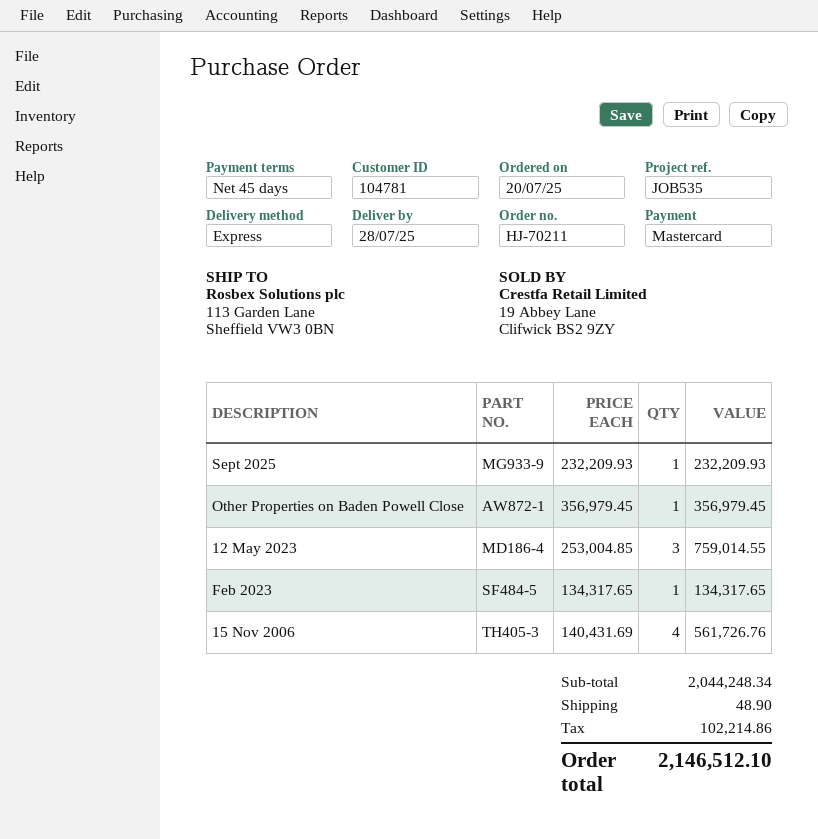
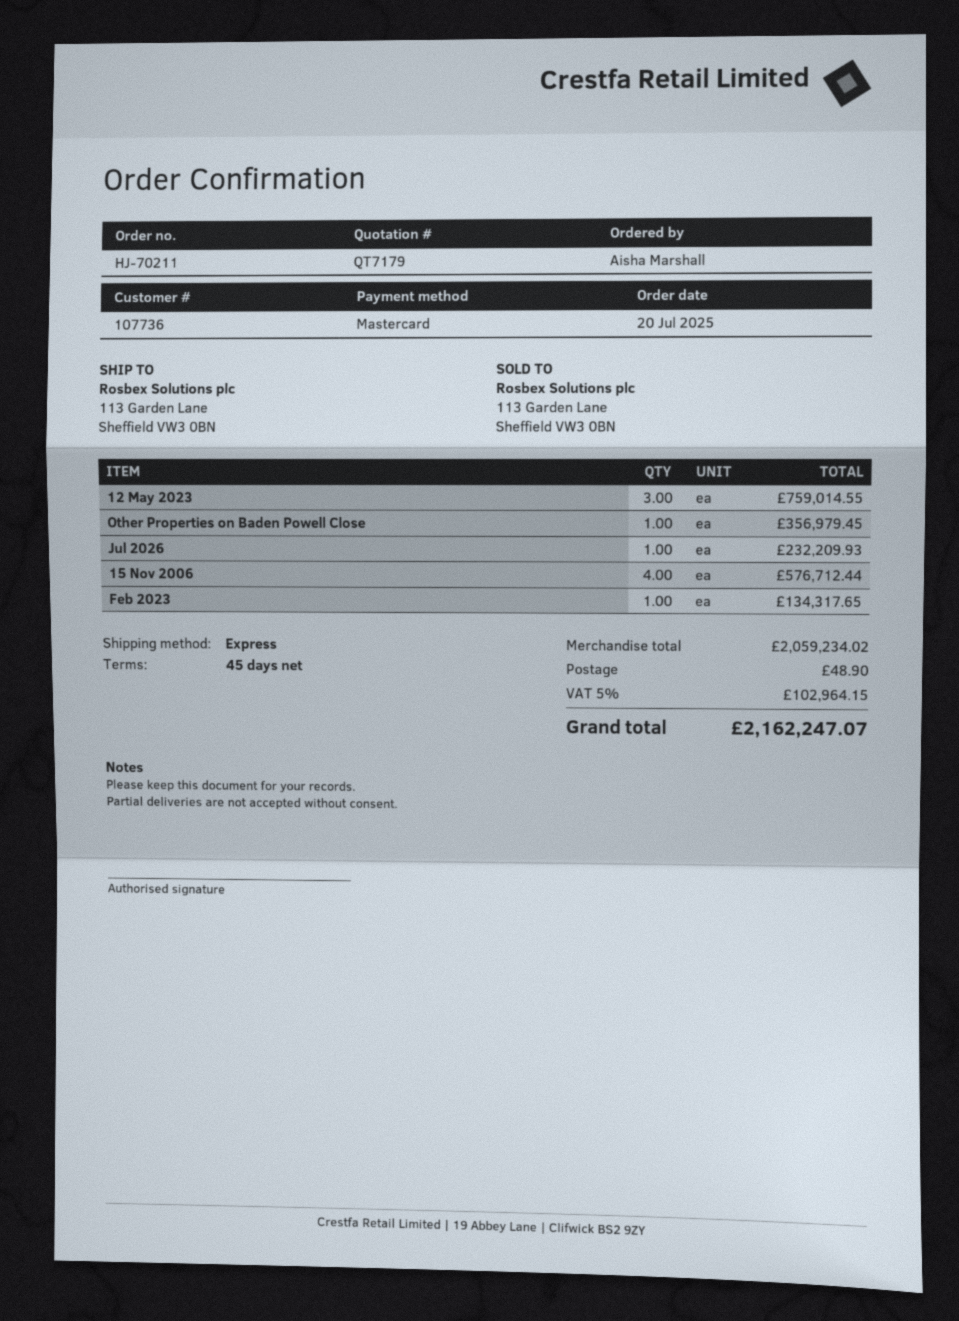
customer number: 104781 -> 107736
Sept 2025: 1 for 232209.93 -> none
15 Nov 2006: 4 for 561726.76 -> 4 for 576712.44
Jul 2026: none -> 1 for 232209.93
subtotal: 2044248.34 -> 2059234.02
tax: 102214.86 -> 102964.15
total: 2146512.10 -> 2162247.07

